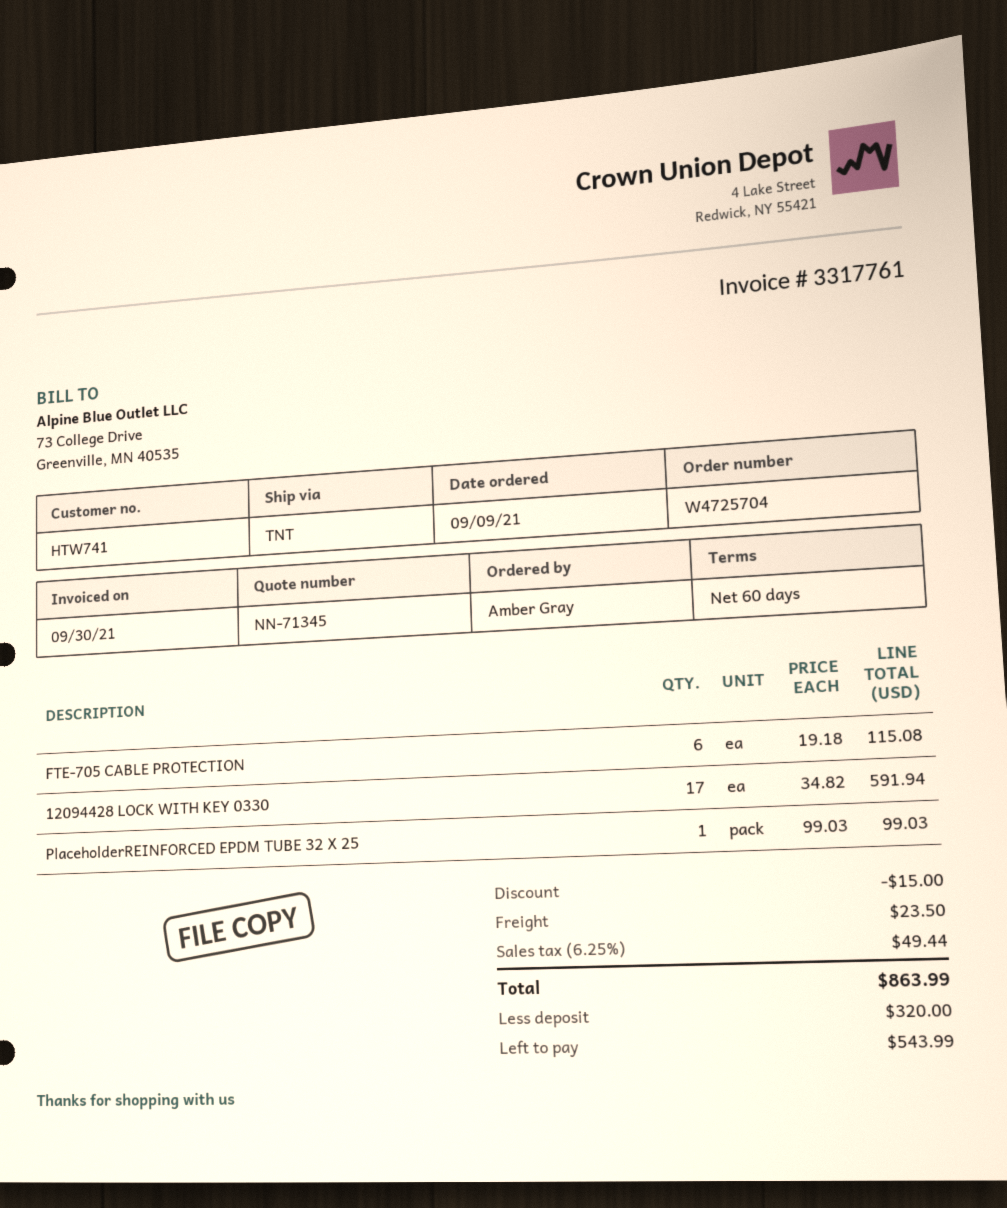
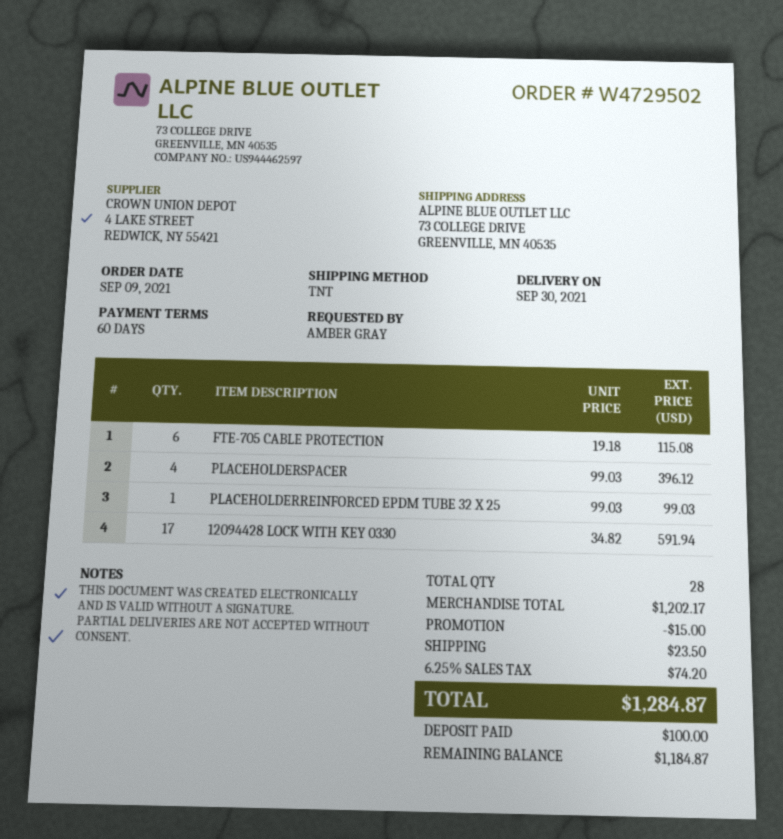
order number: W4725704 -> W4729502
PLACEHOLDERSPACER: none -> 4 x 99.03 = 396.12
tax: 6.25% = 49.44 -> 6.25% = 74.20
total: 863.99 -> 1284.87
deposit: 320.00 -> 100.00
balance: 543.99 -> 1184.87

